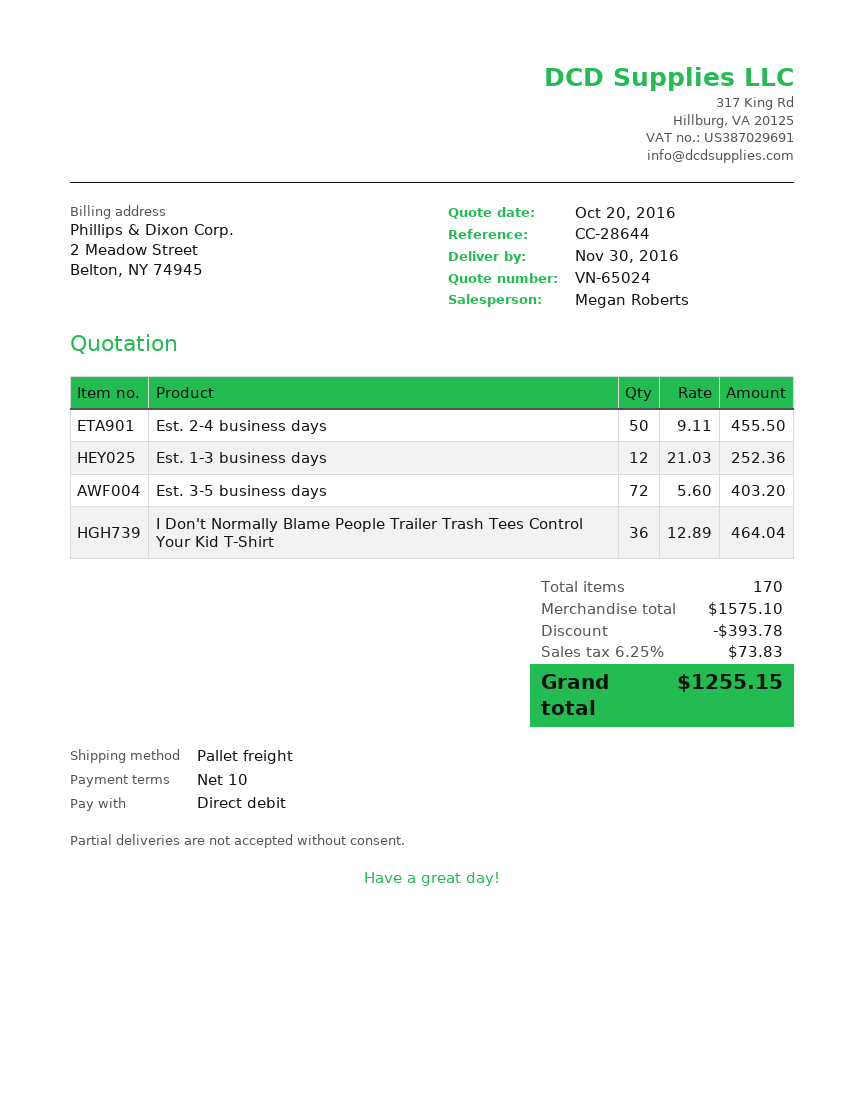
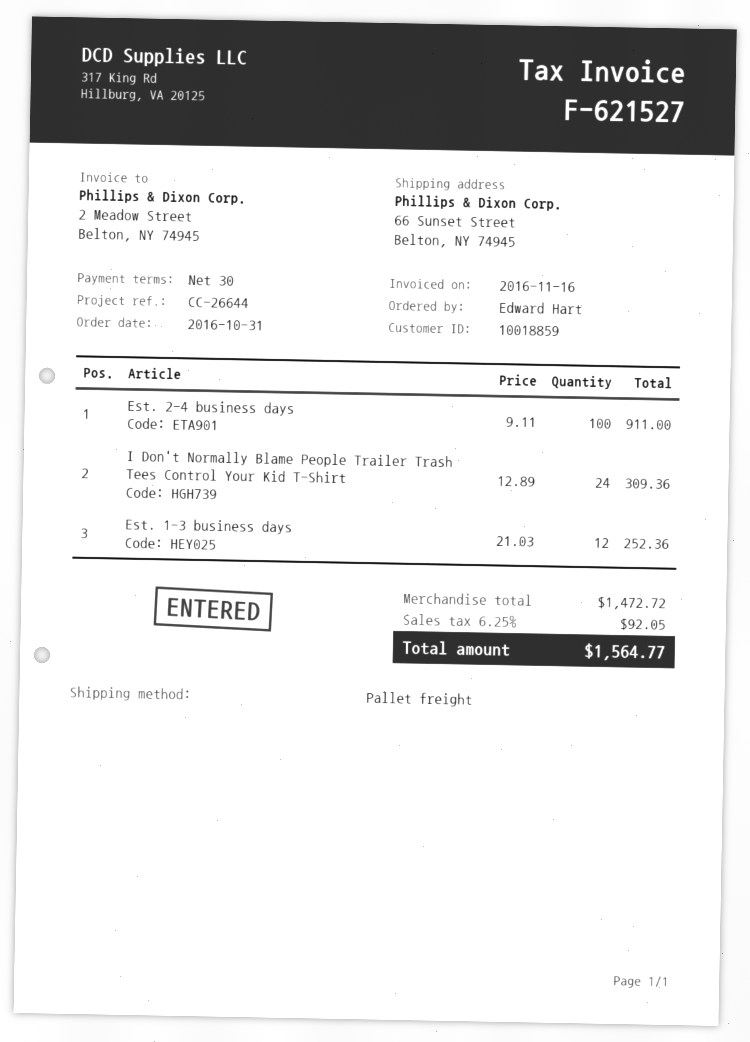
payment terms: 10 days -> 30 days
reference: CC-28644 -> CC-26644
Est. 2-4 business days: 50 x 9.11 = 455.50 -> 100 x 9.11 = 911.00
Est. 3-5 business days: 72 x 5.60 = 403.20 -> none
I Don't Normally Blame People Trailer Trash Tees Control Your Kid T-Shirt: 36 x 12.89 = 464.04 -> 24 x 12.89 = 309.36
subtotal: 1575.10 -> 1472.72
discount: 393.78 -> none
tax: 6.25% = 73.83 -> 6.25% = 92.05
total: 1255.15 -> 1564.77

